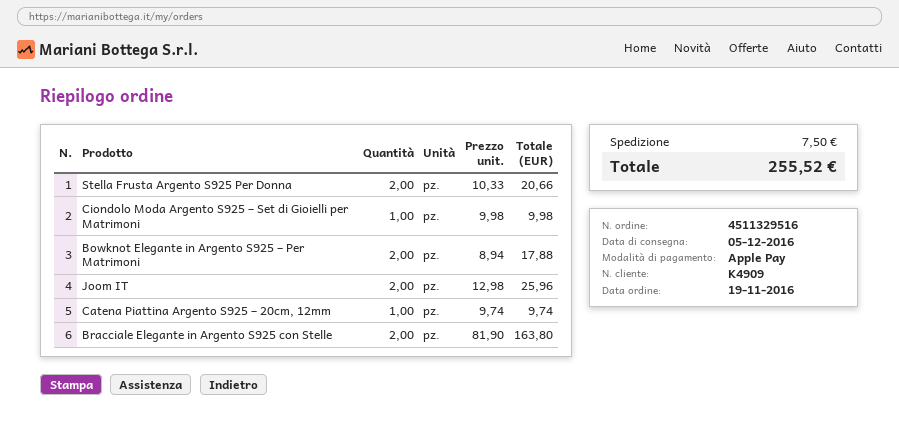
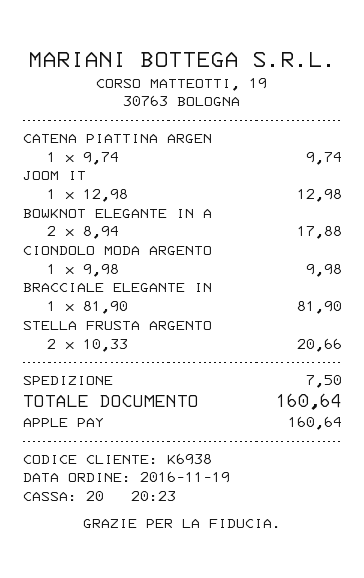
customer number: K4909 -> K6938
Joom IT: 2 x 12.98 = 25.96 -> 1 x 12.98 = 12.98
Bracciale Elegante in Argento S925 con Stelle: 2 x 81.90 = 163.80 -> 1 x 81.90 = 81.90
total: 255.52 -> 160.64

